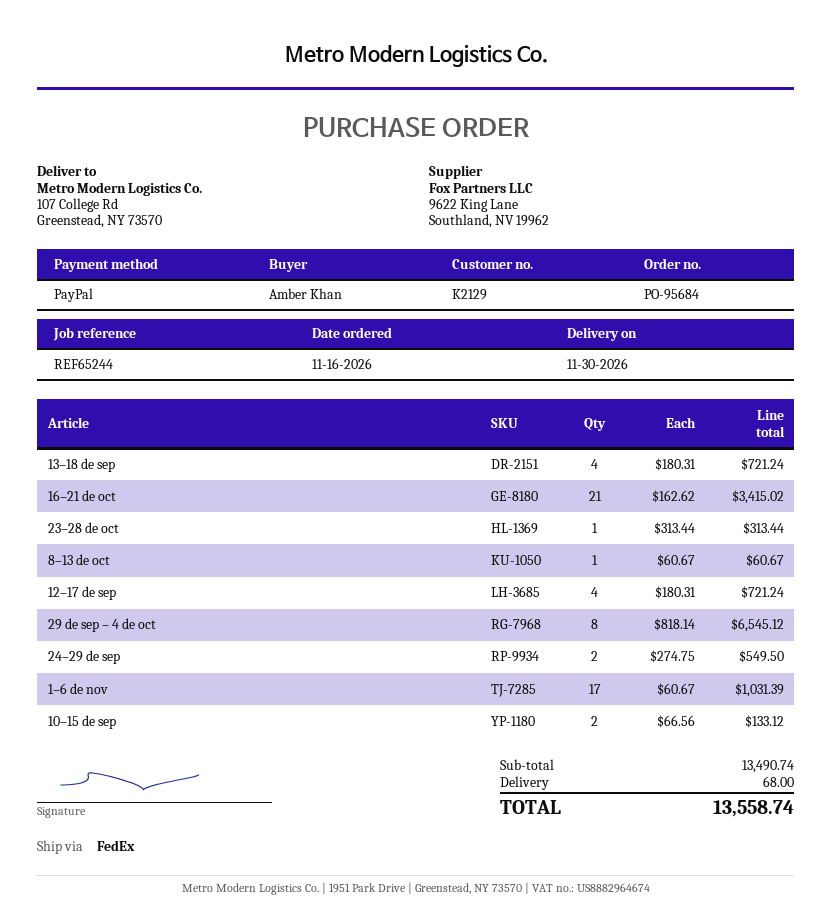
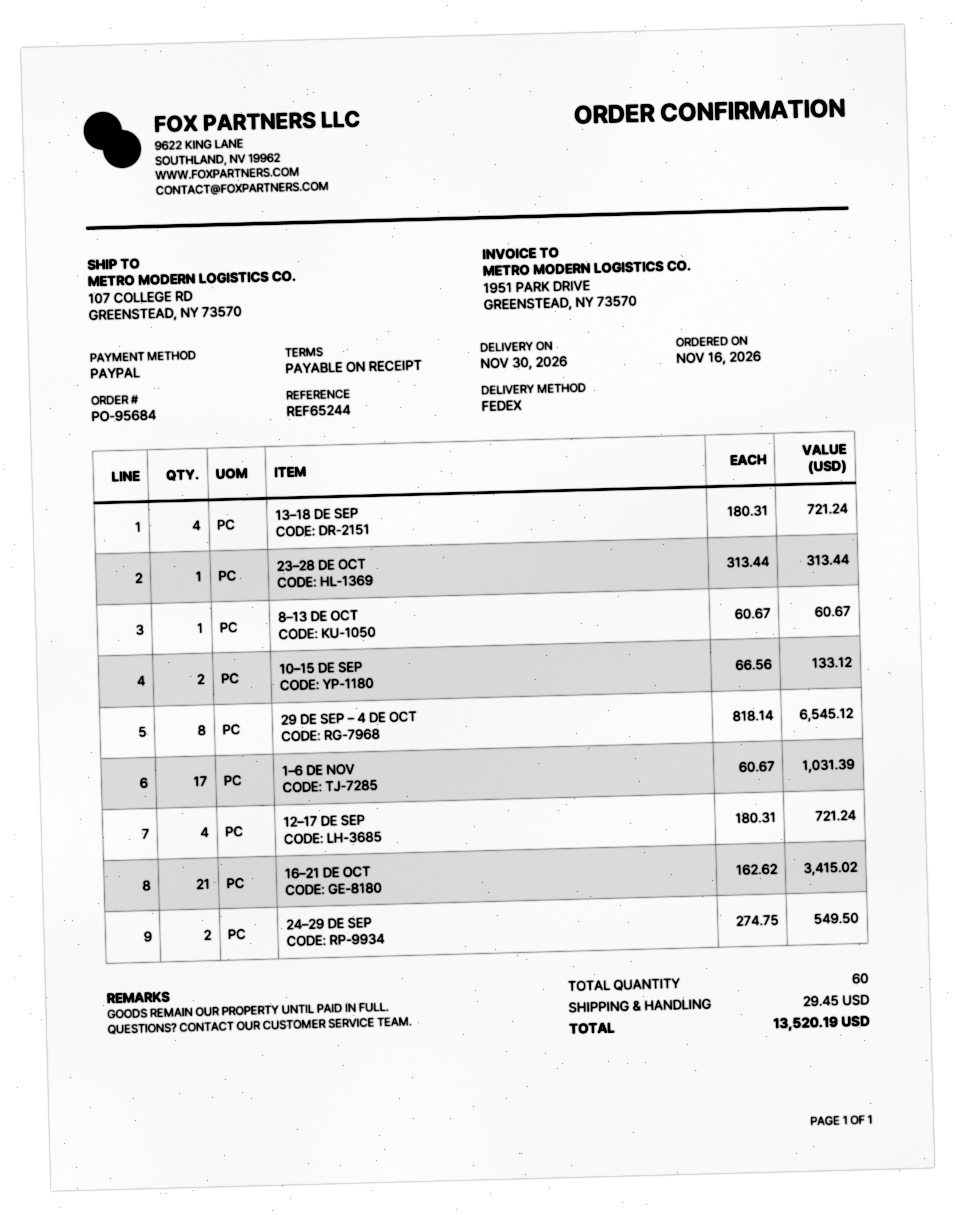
shipping: 68.00 -> 29.45
total: 13558.74 -> 13520.19

